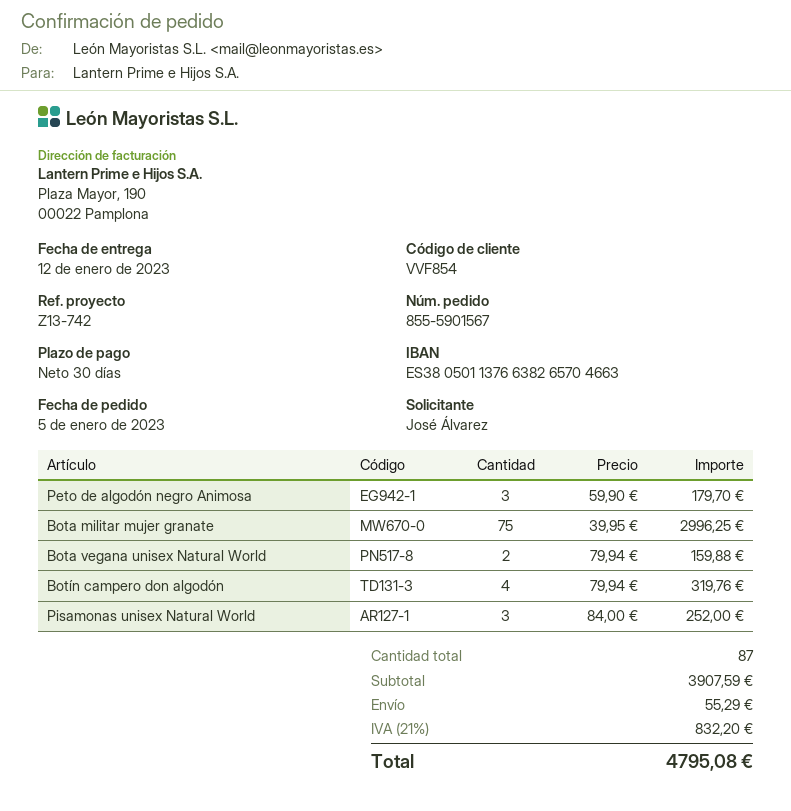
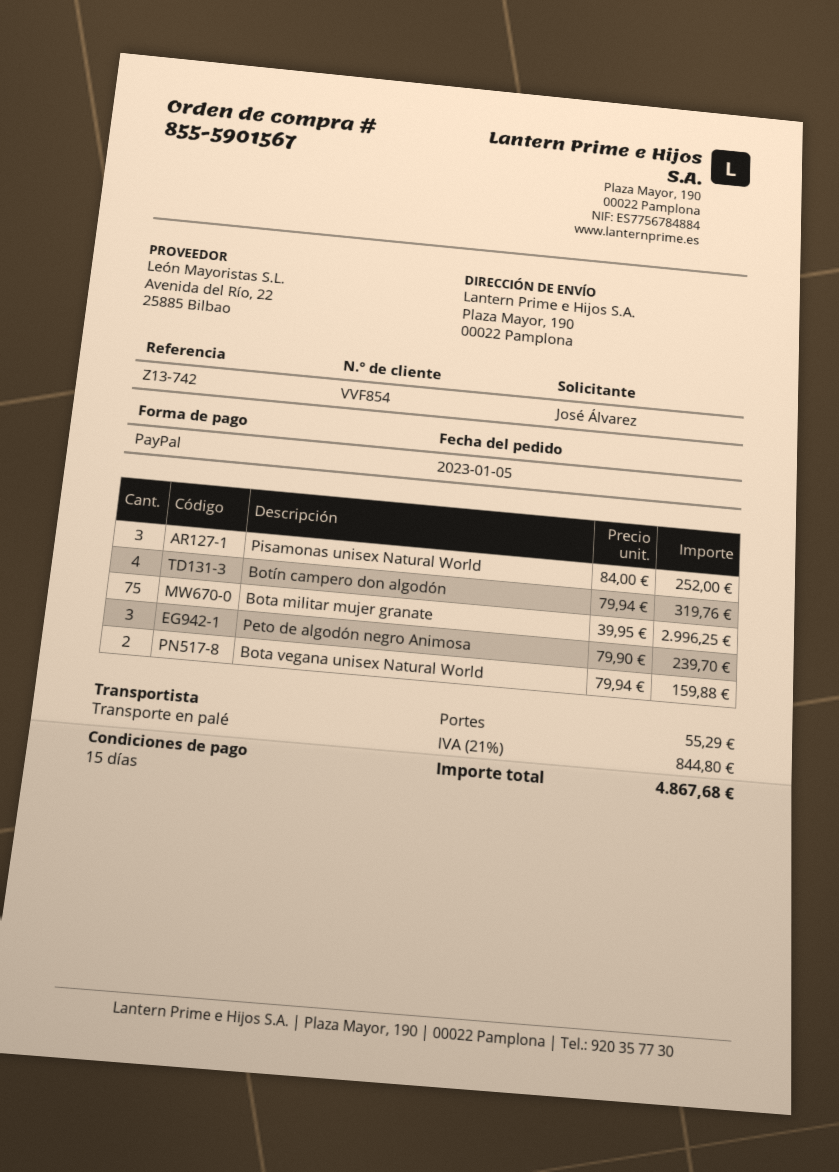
payment terms: 30 days -> 15 days
Peto de algodón negro Animosa: 3 x 59.90 = 179.70 -> 3 x 79.90 = 239.70
tax: 21% = 832.20 -> 21% = 844.80
total: 4795.08 -> 4867.68

